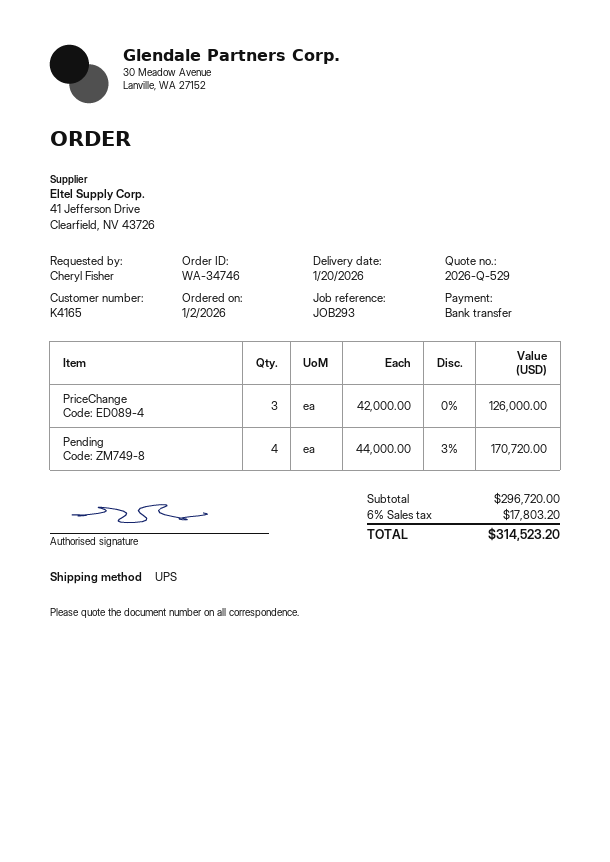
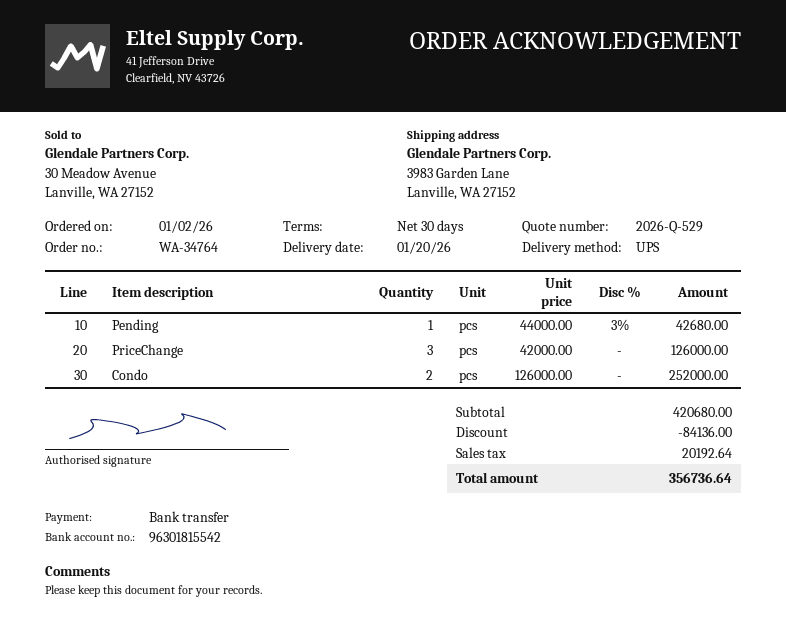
order number: WA-34746 -> WA-34764
Pending: 4 x 44000.00 - 3% = 170720.00 -> 1 x 44000.00 - 3% = 42680.00
Condo: none -> 2 x 126000.00 = 252000.00
subtotal: 296720.00 -> 420680.00
discount: none -> 84136.00
tax: 17803.20 -> 20192.64
total: 314523.20 -> 356736.64

